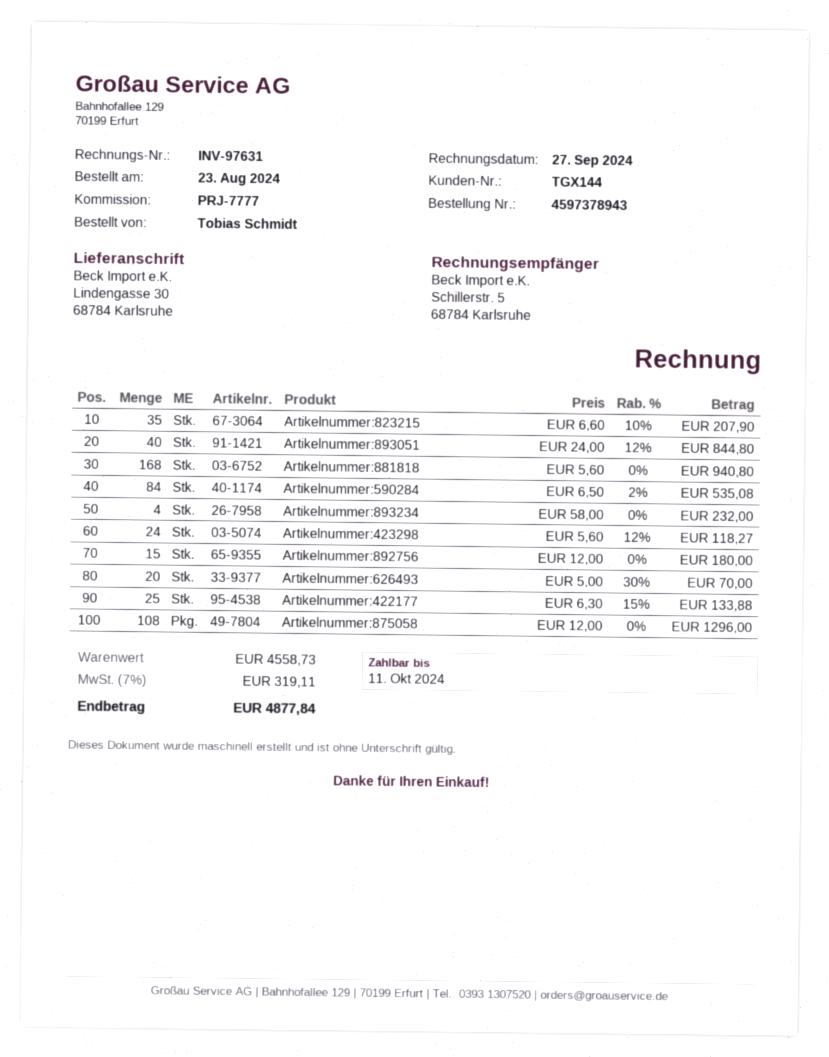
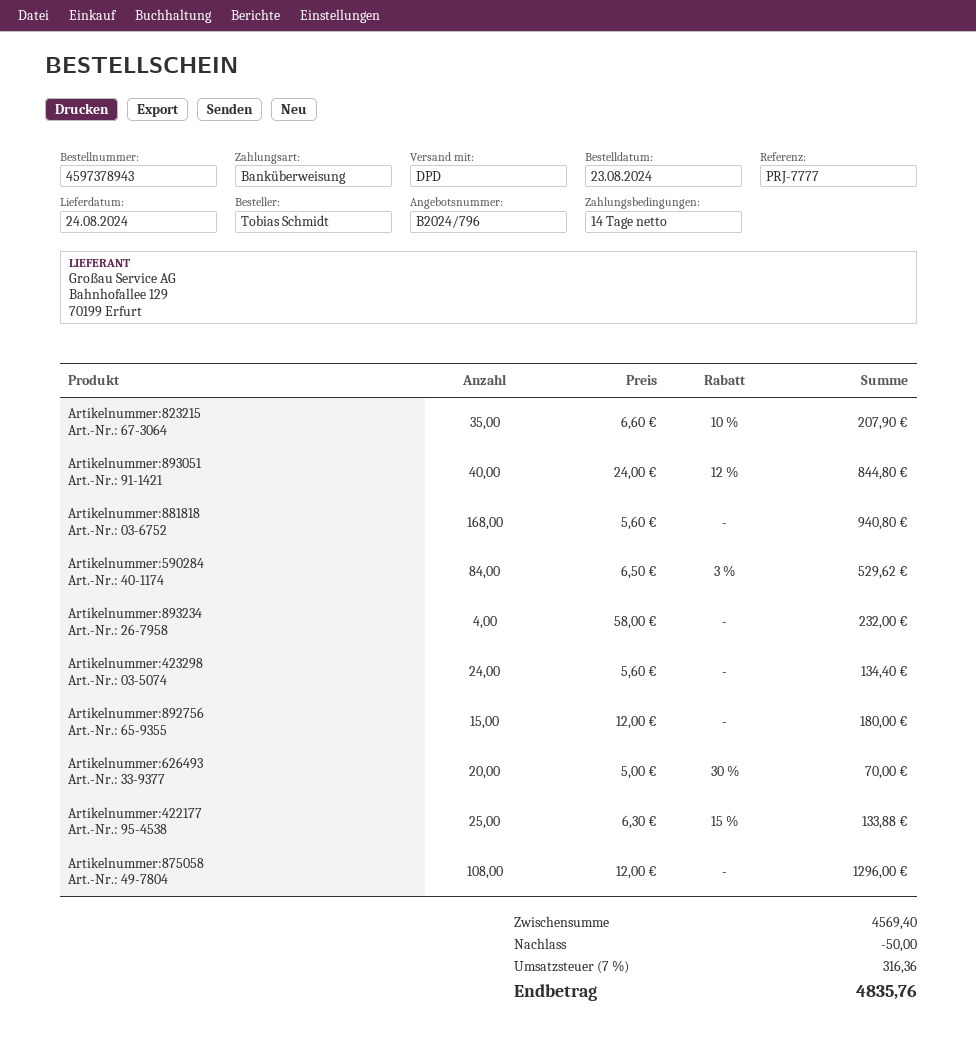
Artikelnummer:590284: 84 x 6.50 - 2% = 535.08 -> 84 x 6.50 - 3% = 529.62
Artikelnummer:423298: 24 x 5.60 - 12% = 118.27 -> 24 x 5.60 = 134.40
subtotal: 4558.73 -> 4569.40
discount: none -> 50.00
tax: 7% = 319.11 -> 7% = 316.36
total: 4877.84 -> 4835.76

